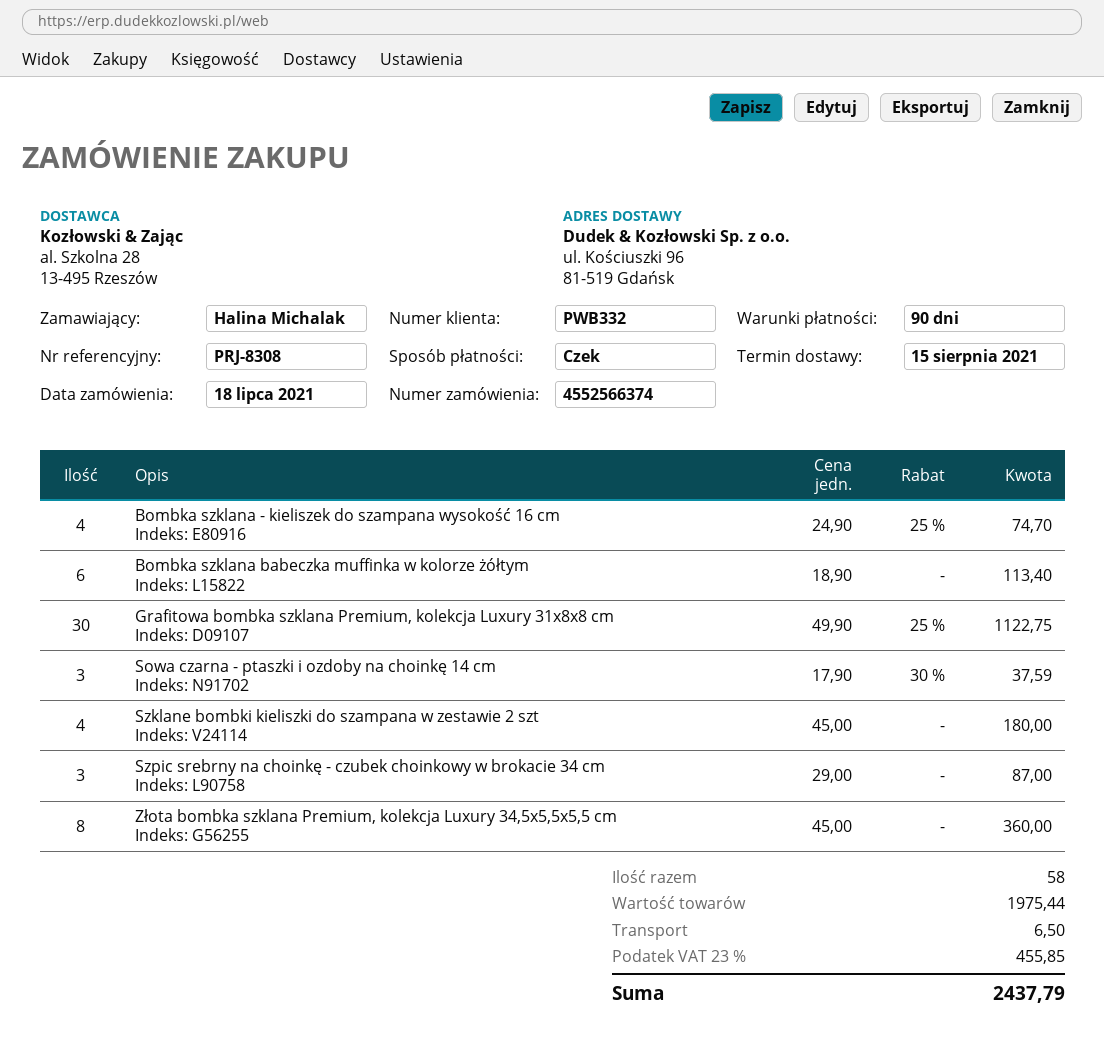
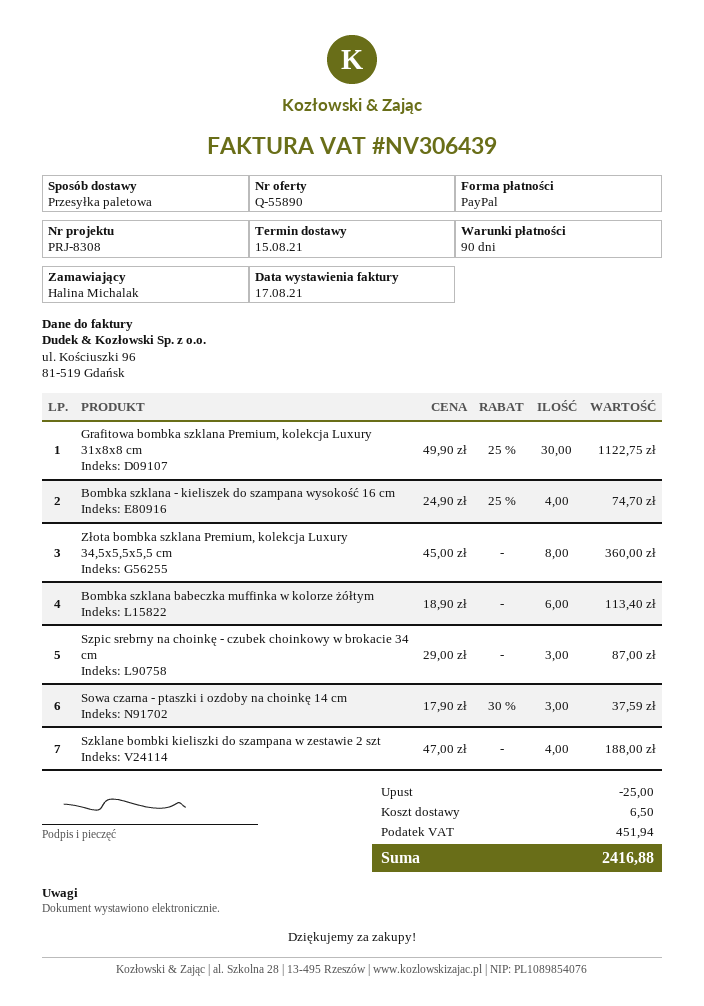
payment method: cheque -> PayPal
Szklane bombki kieliszki do szampana w zestawie 2 szt: 4 x 45.00 = 180.00 -> 4 x 47.00 = 188.00
discount: none -> 25.00
tax: 455.85 -> 451.94
total: 2437.79 -> 2416.88

